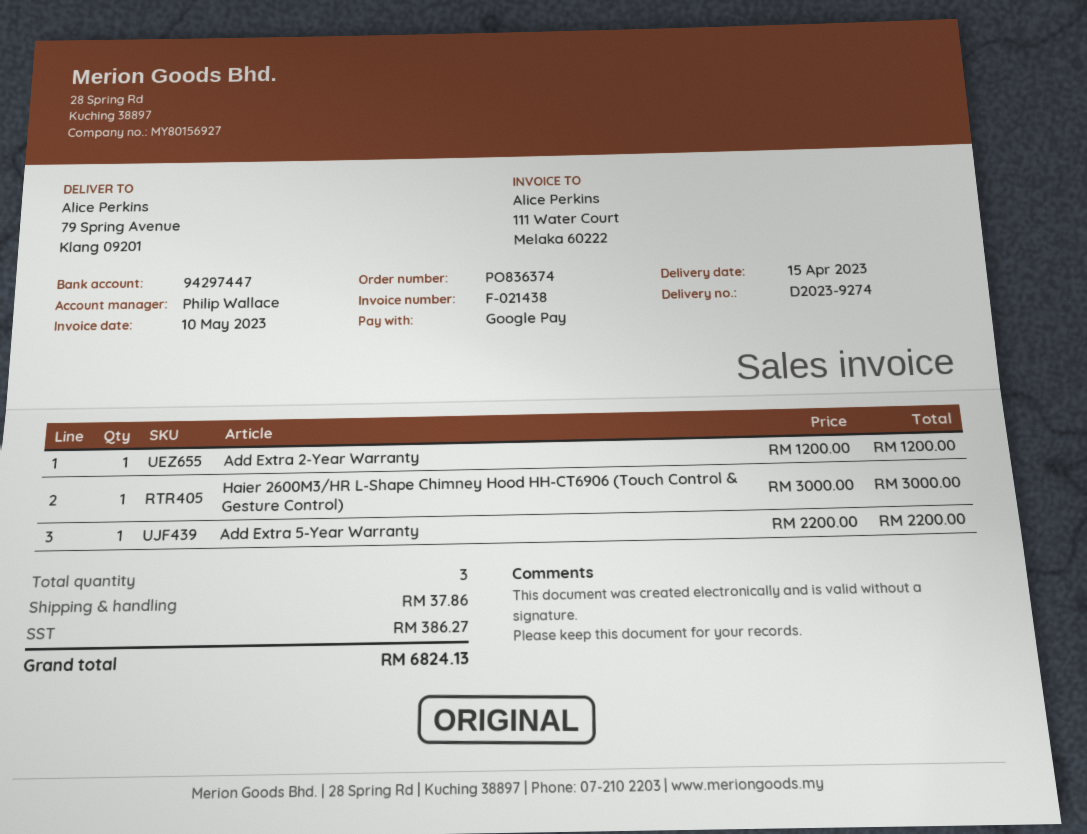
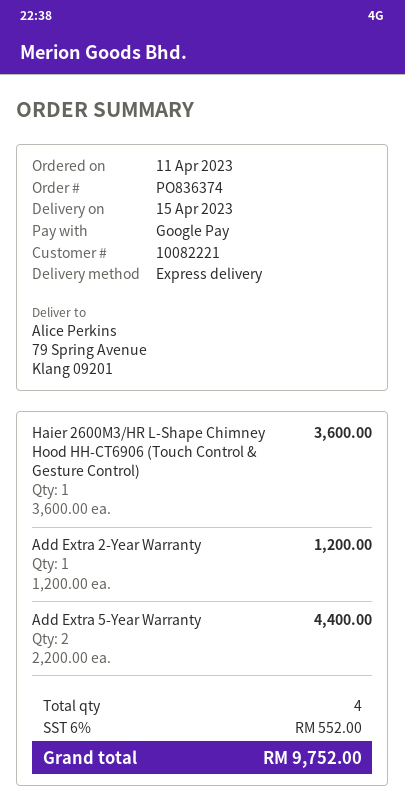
Haier 2600M3/HR L-Shape Chimney Hood HH-CT6906 (Touch Control & Gesture Control): 1 x 3000.00 = 3000.00 -> 1 x 3600.00 = 3600.00
Add Extra 5-Year Warranty: 1 x 2200.00 = 2200.00 -> 2 x 2200.00 = 4400.00
total quantity: 3 -> 4
shipping: 37.86 -> none
tax: 386.27 -> 552.00
total: 6824.13 -> 9752.00

